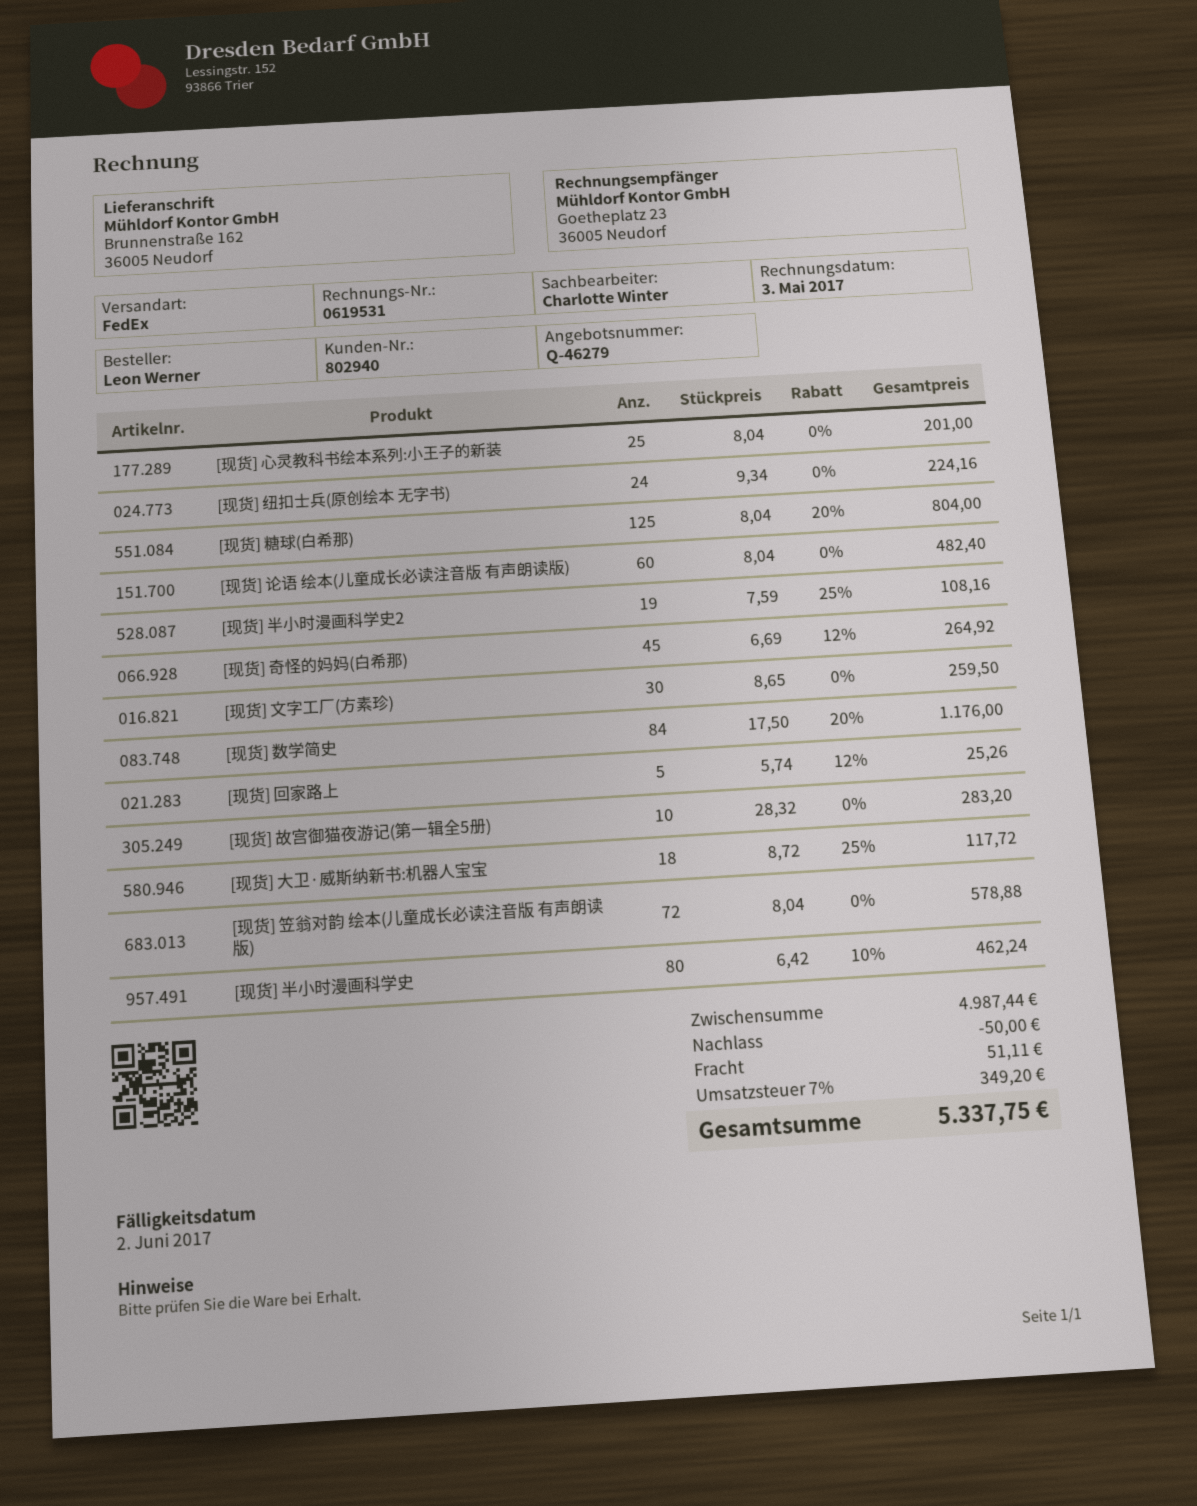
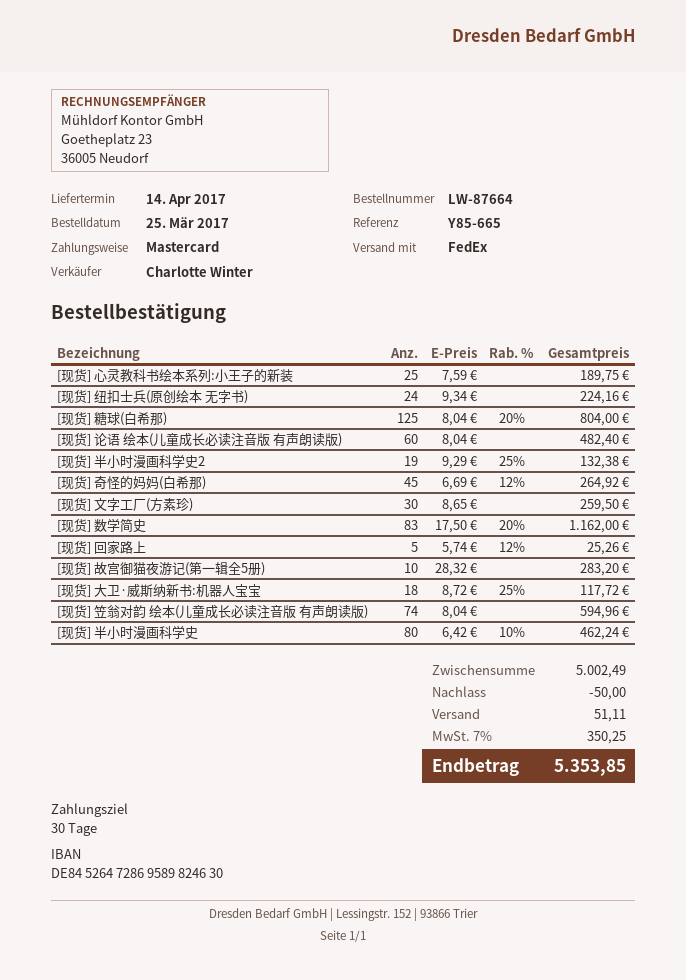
[现货] 心灵教科书绘本系列:小王子的新装: 25 x 8.04 = 201.00 -> 25 x 7.59 = 189.75
[现货] 半小时漫画科学史2: 19 x 7.59 - 25% = 108.16 -> 19 x 9.29 - 25% = 132.38
[现货] 数学简史: 84 x 17.50 - 20% = 1176.00 -> 83 x 17.50 - 20% = 1162.00
[现货] 笠翁对韵 绘本(儿童成长必读注音版 有声朗读版): 72 x 8.04 = 578.88 -> 74 x 8.04 = 594.96
subtotal: 4987.44 -> 5002.49
tax: 7% = 349.20 -> 7% = 350.25
total: 5337.75 -> 5353.85

